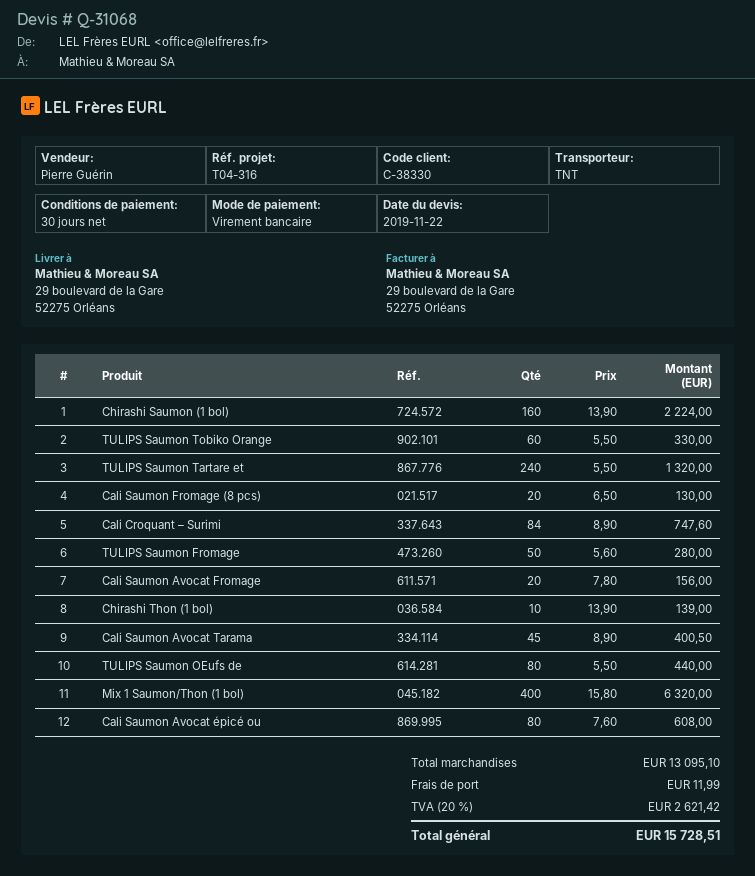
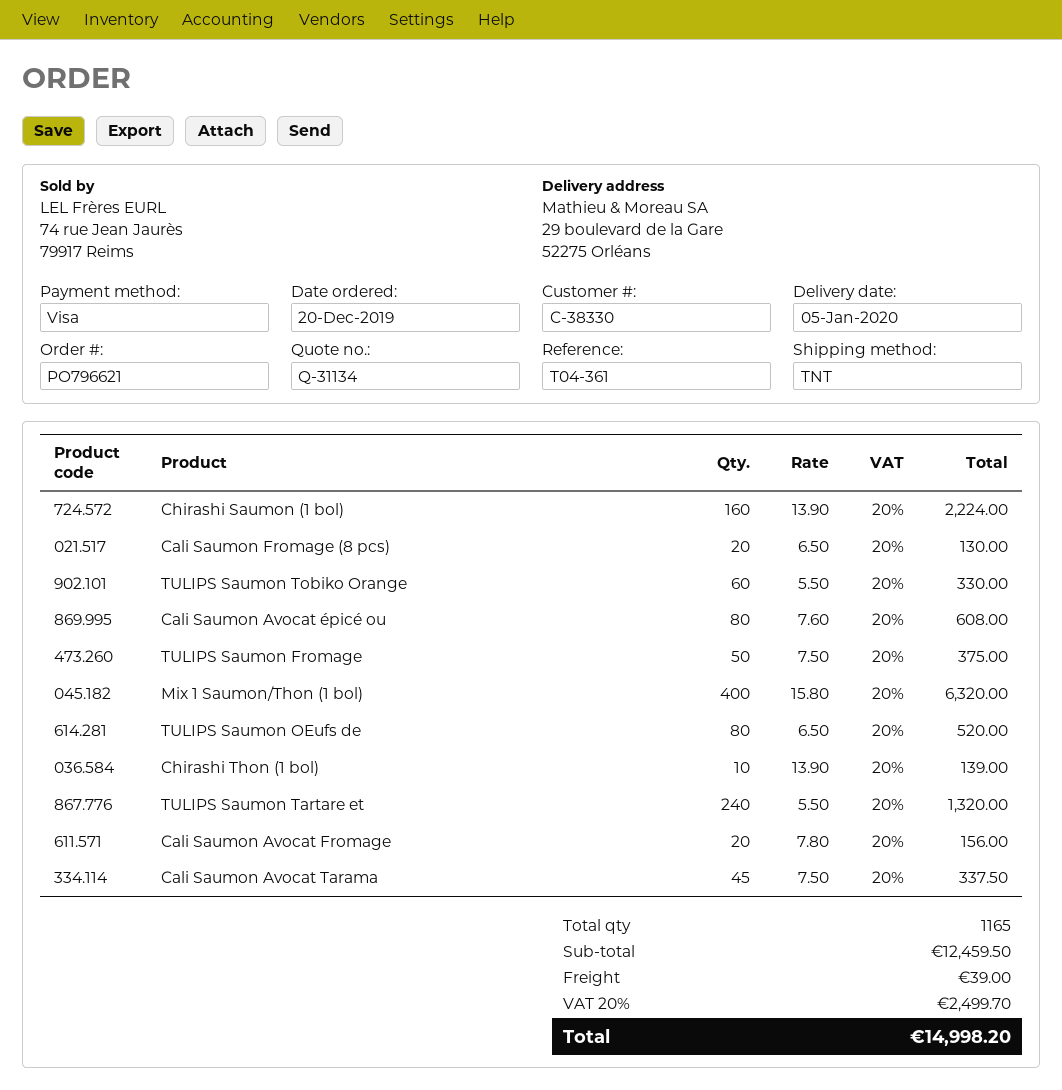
quote number: Q-31068 -> Q-31134
reference: T04-316 -> T04-361
payment method: bank transfer -> Visa
Cali Croquant – Surimi: 84 x 8.90 = 747.60 -> none
TULIPS Saumon Fromage: 50 x 5.60 = 280.00 -> 50 x 7.50 = 375.00
Cali Saumon Avocat Tarama: 45 x 8.90 = 400.50 -> 45 x 7.50 = 337.50
TULIPS Saumon OEufs de: 80 x 5.50 = 440.00 -> 80 x 6.50 = 520.00
subtotal: 13095.10 -> 12459.50
shipping: 11.99 -> 39.00
tax: 20% = 2621.42 -> 20% = 2499.70
total: 15728.51 -> 14998.20

